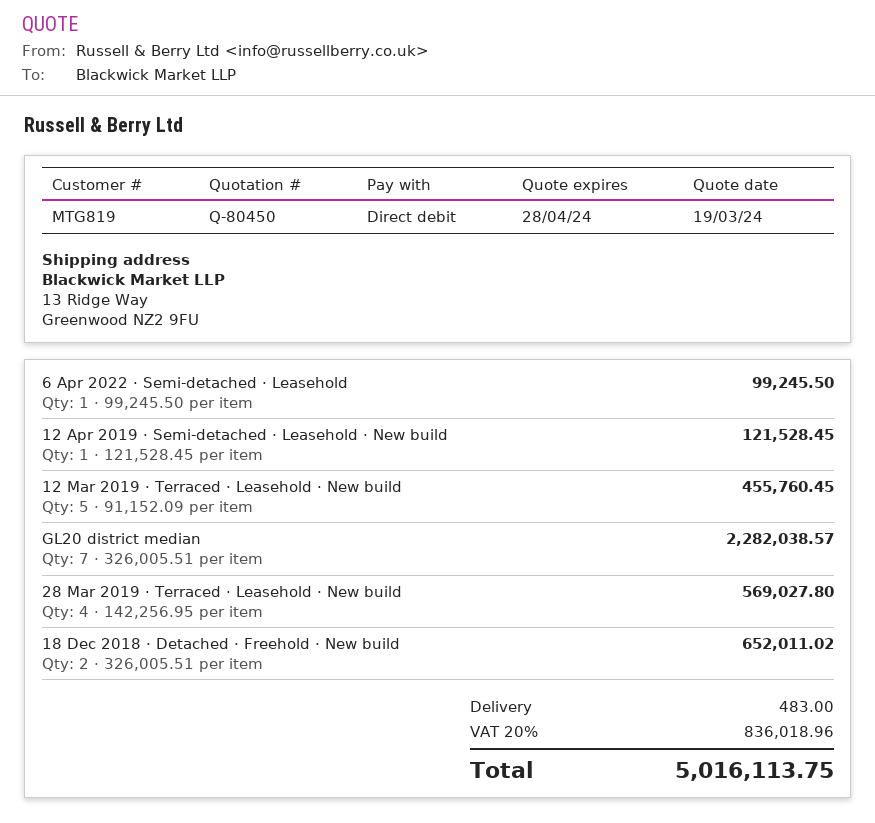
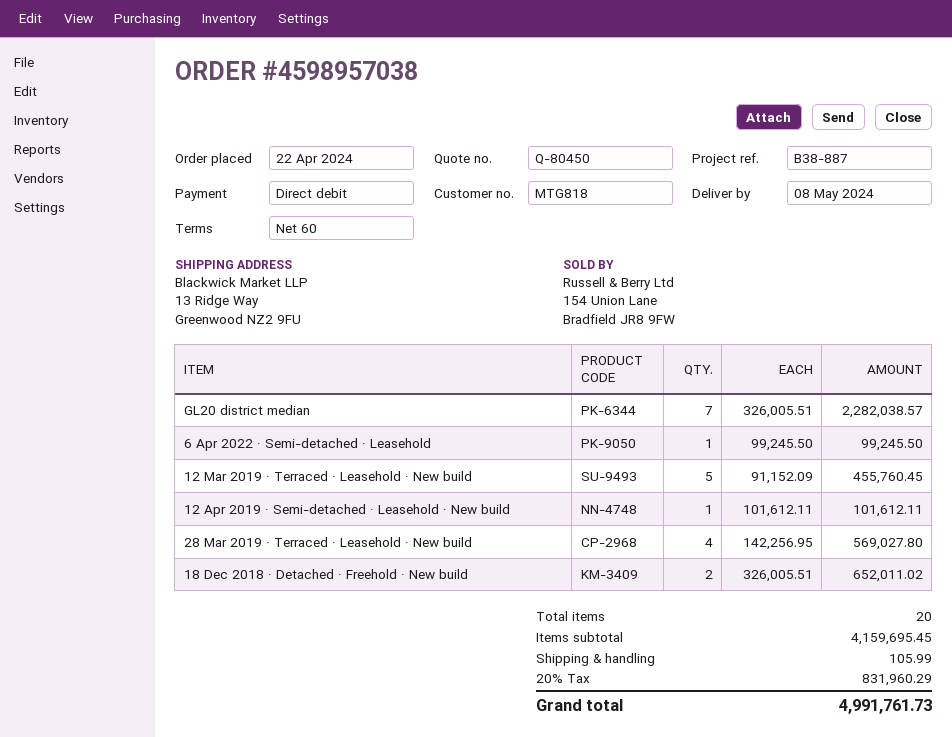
customer number: MTG819 -> MTG818
12 Apr 2019 · Semi-detached · Leasehold · New build: 1 x 121528.45 = 121528.45 -> 1 x 101612.11 = 101612.11
shipping: 483.00 -> 105.99
tax: 20% = 836018.96 -> 20% = 831960.29
total: 5016113.75 -> 4991761.73

